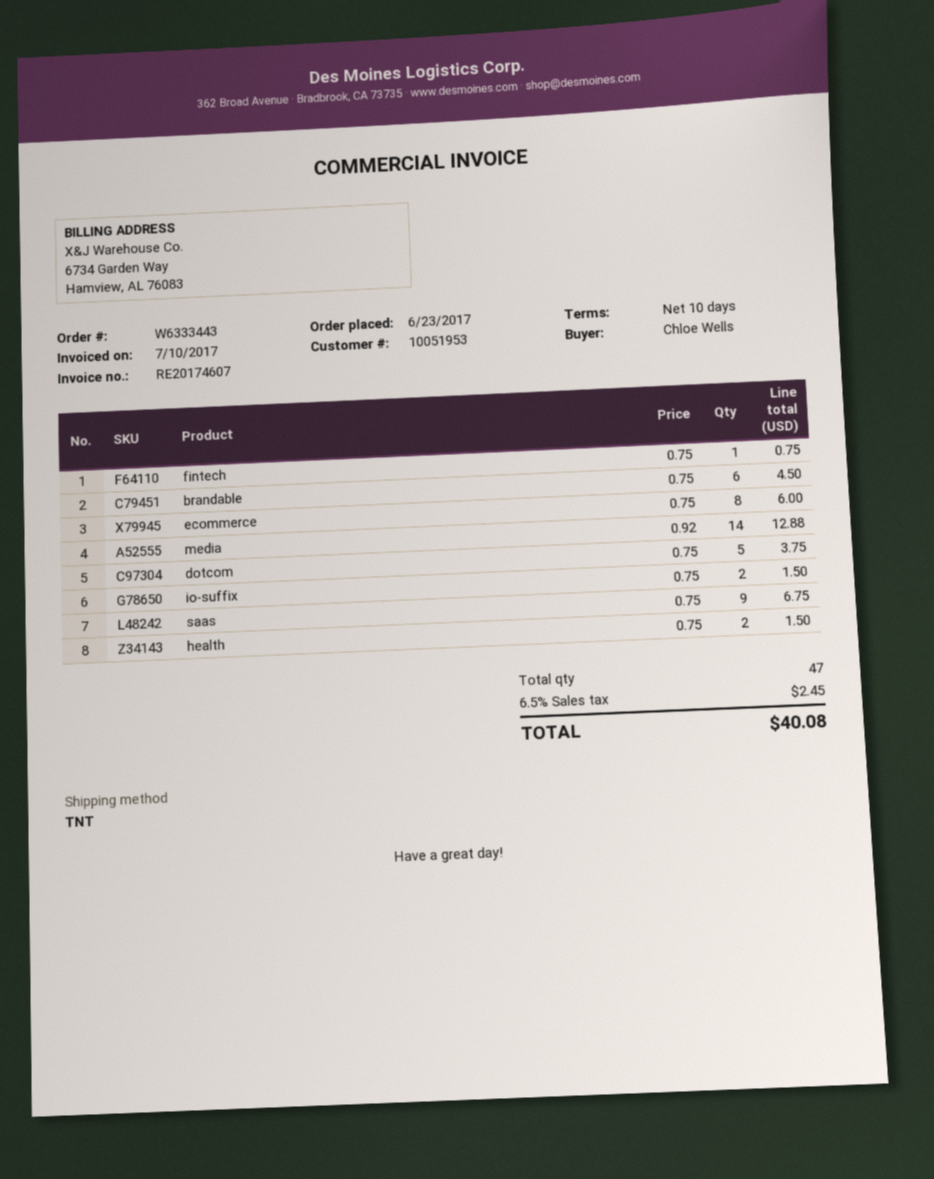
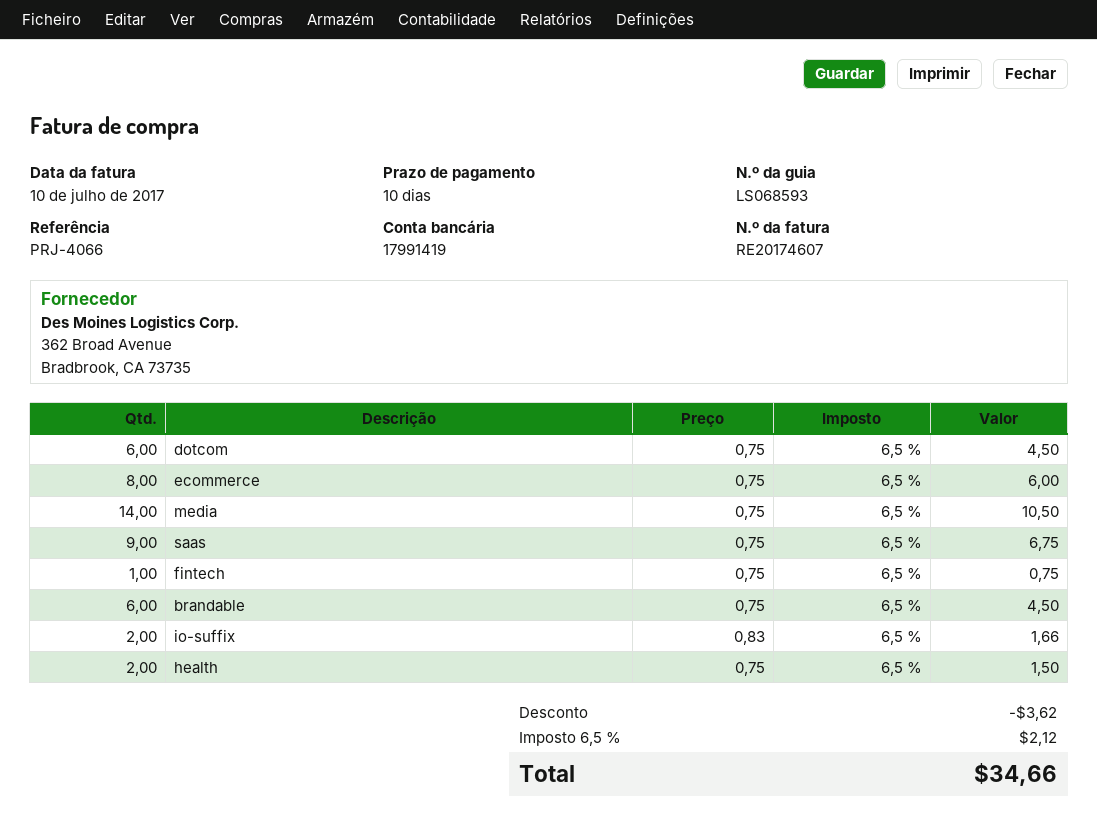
media: 14 x 0.92 = 12.88 -> 14 x 0.75 = 10.50
dotcom: 5 x 0.75 = 3.75 -> 6 x 0.75 = 4.50
io-suffix: 2 x 0.75 = 1.50 -> 2 x 0.83 = 1.66
discount: none -> 3.62
tax: 6.5% = 2.45 -> 6.5% = 2.12
total: 40.08 -> 34.66

